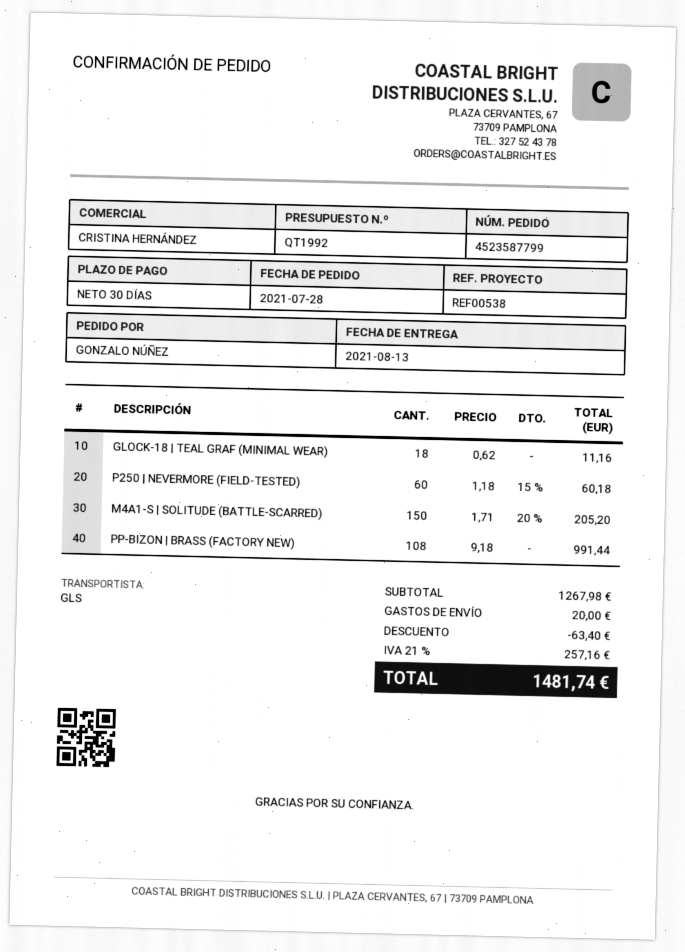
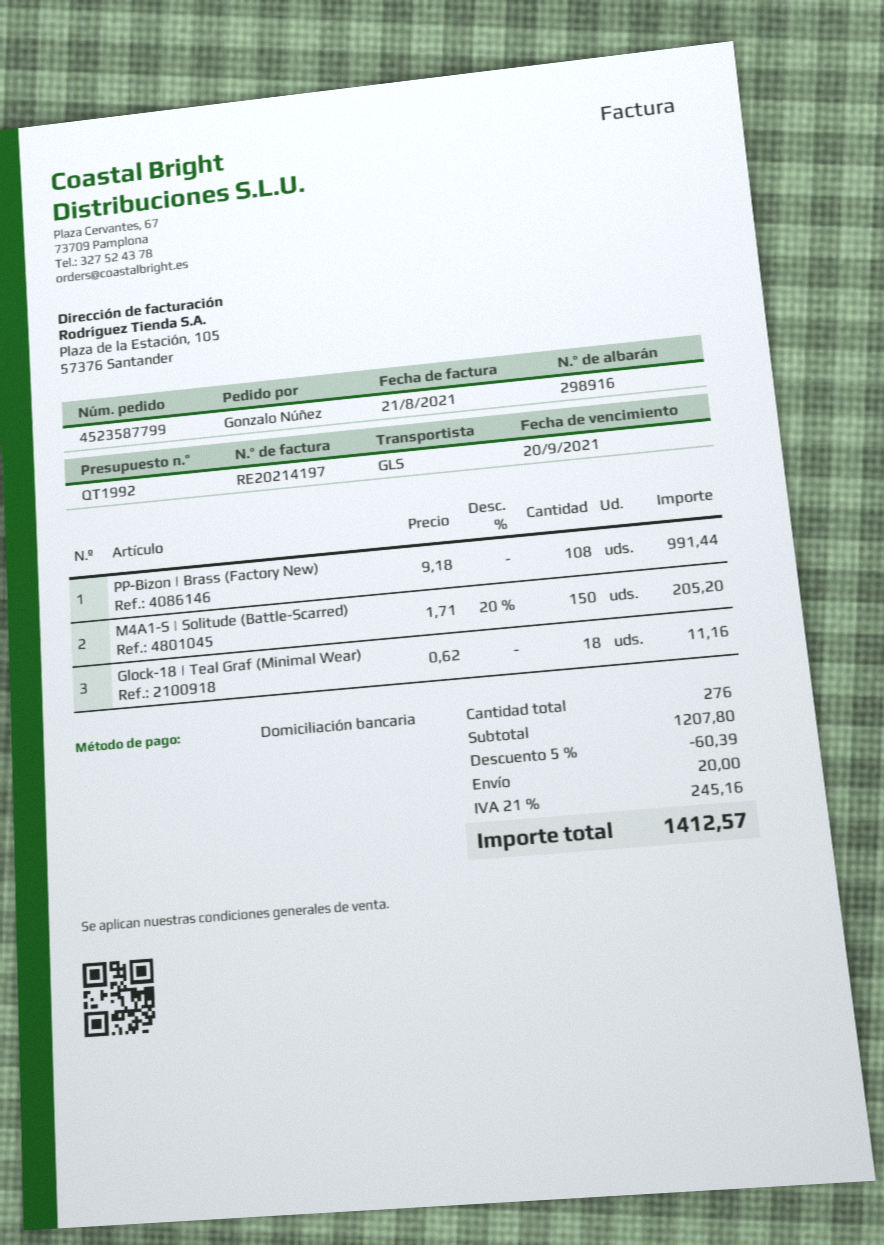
P250 | NEVERMORE (FIELD-TESTED): 60 x 1.18 - 15% = 60.18 -> none
subtotal: 1267.98 -> 1207.80
discount: 63.40 -> 60.39
tax: 21% = 257.16 -> 21% = 245.16
total: 1481.74 -> 1412.57

